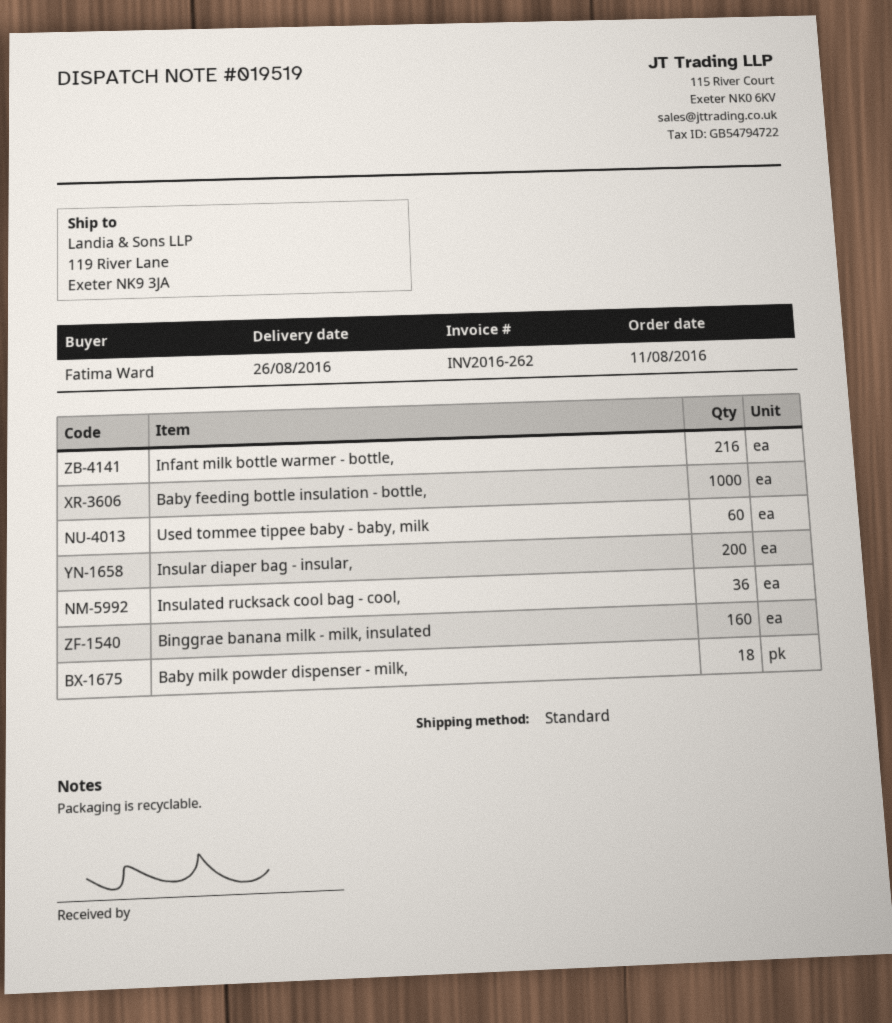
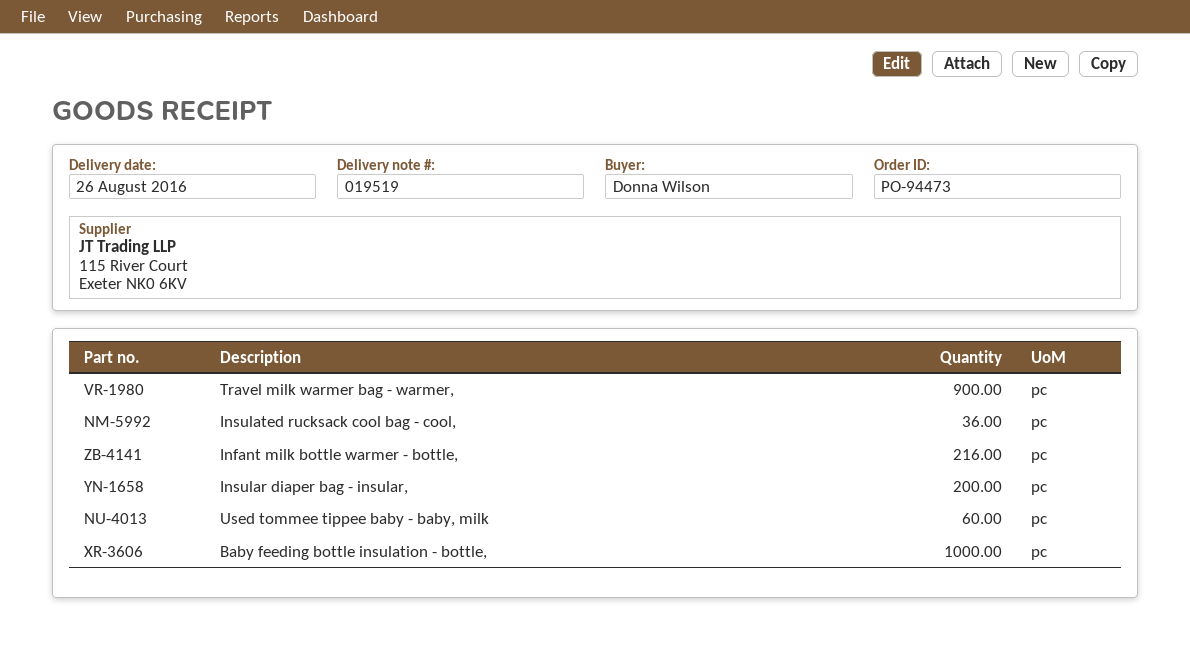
ordered by: Fatima Ward -> Donna Wilson
Binggrae banana milk - milk, insulated: 160 -> none
Baby milk powder dispenser - milk,: 18 -> none
Travel milk warmer bag - warmer,: none -> 900

